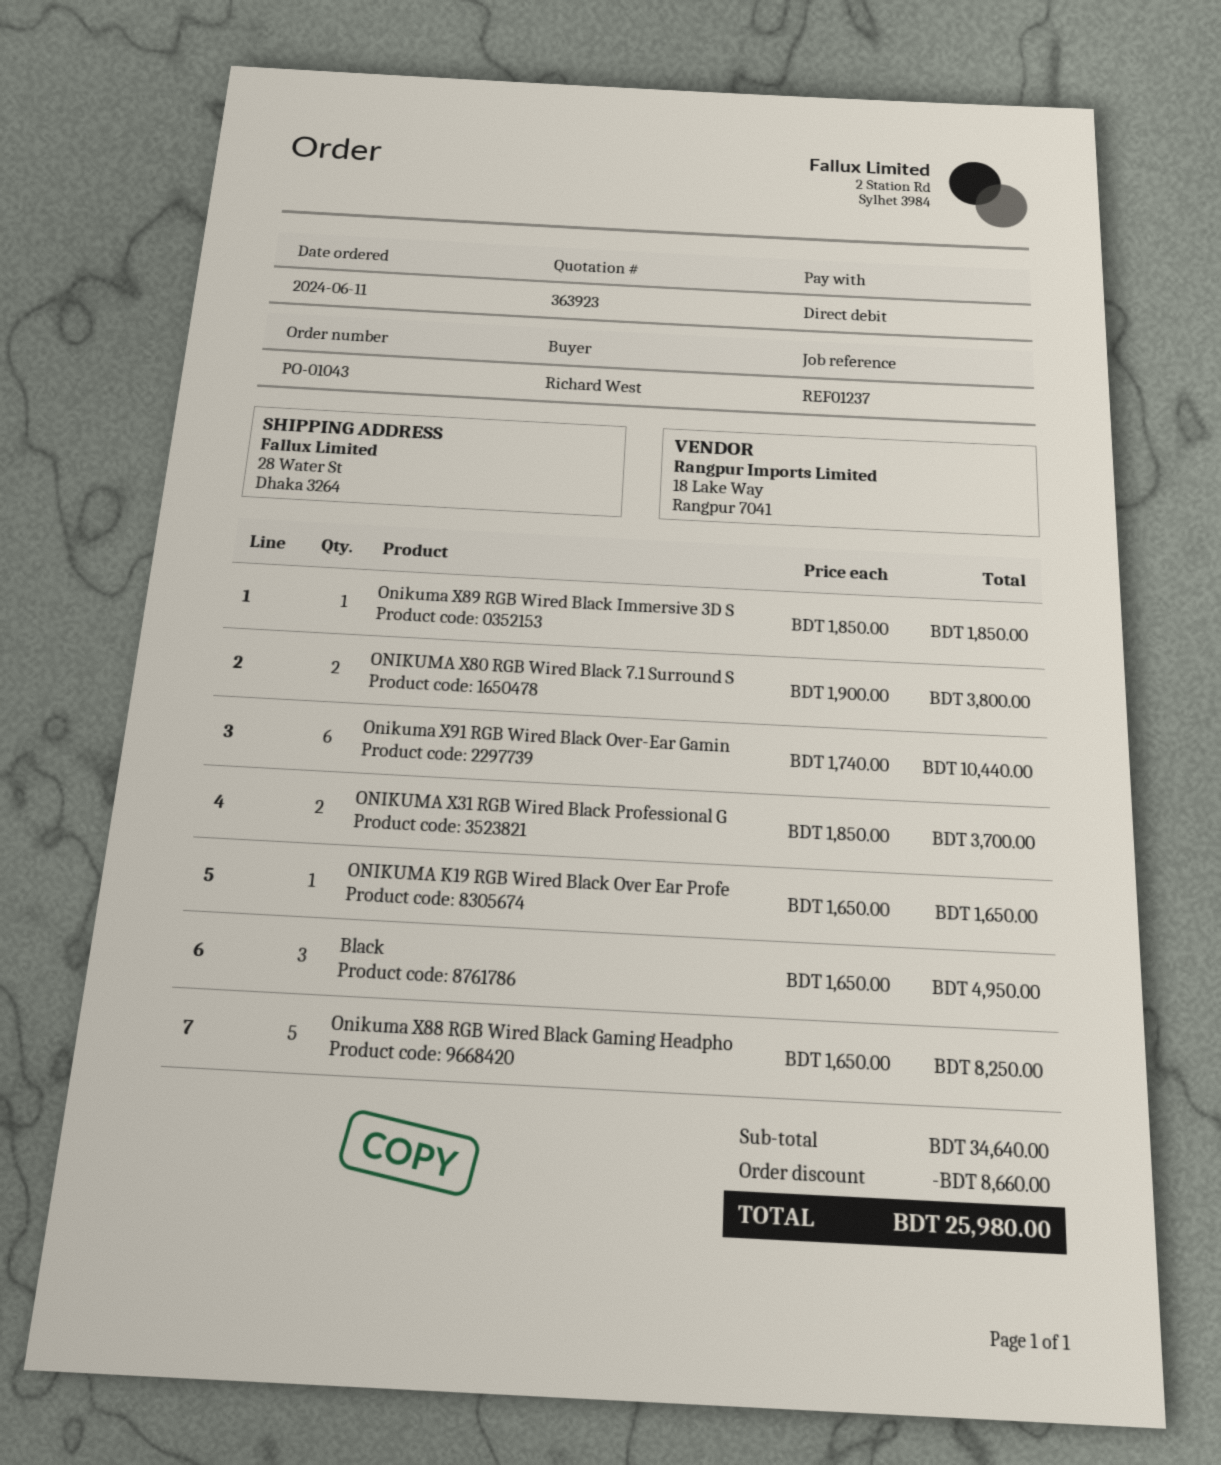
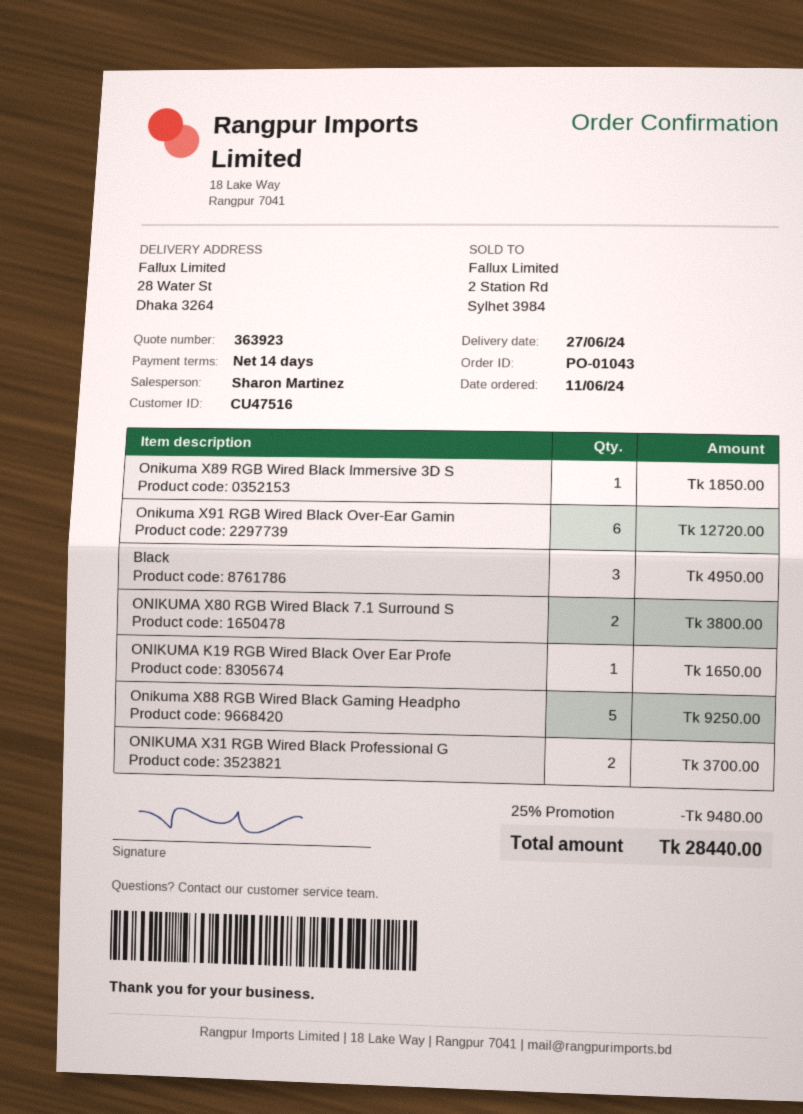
Onikuma X91 RGB Wired Black Over-Ear Gamin: 6 for 10440.00 -> 6 for 12720.00
Onikuma X88 RGB Wired Black Gaming Headpho: 5 for 8250.00 -> 5 for 9250.00
discount: 8660.00 -> 9480.00
total: 25980.00 -> 28440.00

